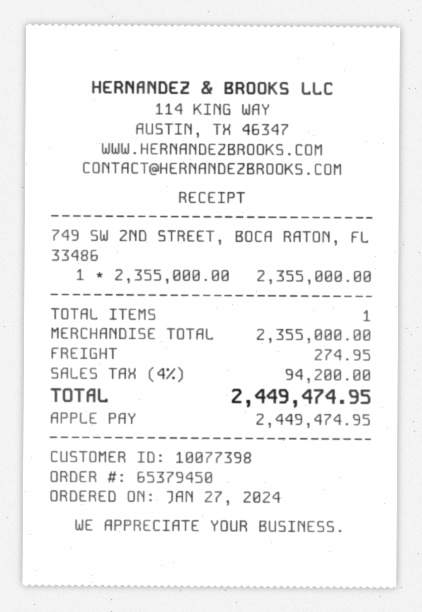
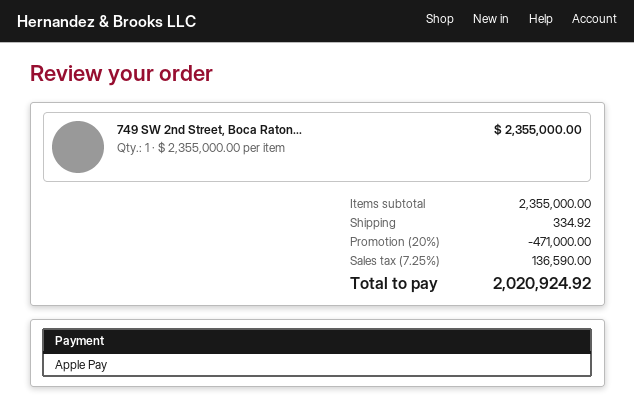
discount: none -> 20% = 471000.00
shipping: 274.95 -> 334.92
tax: 4% = 94200.00 -> 7.25% = 136590.00
total: 2449474.95 -> 2020924.92

